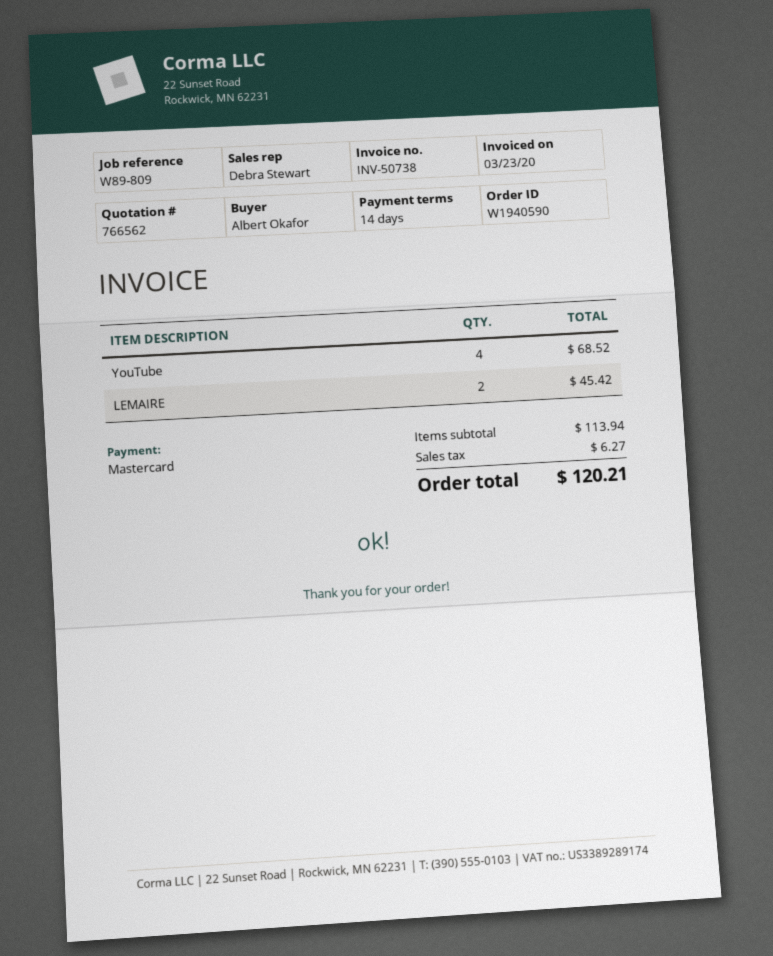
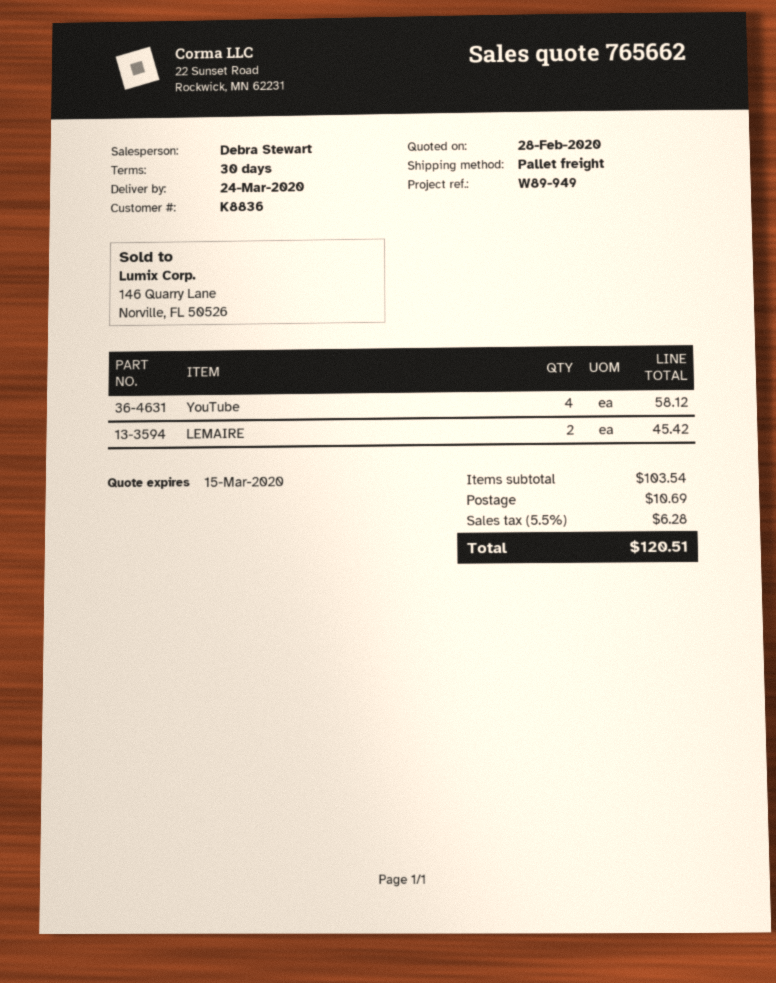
quote number: 766562 -> 765662
payment terms: 14 days -> 30 days
reference: W89-809 -> W89-949
YouTube: 4 for 68.52 -> 4 for 58.12
subtotal: 113.94 -> 103.54
shipping: none -> 10.69
tax: 6.27 -> 6.28
total: 120.21 -> 120.51

